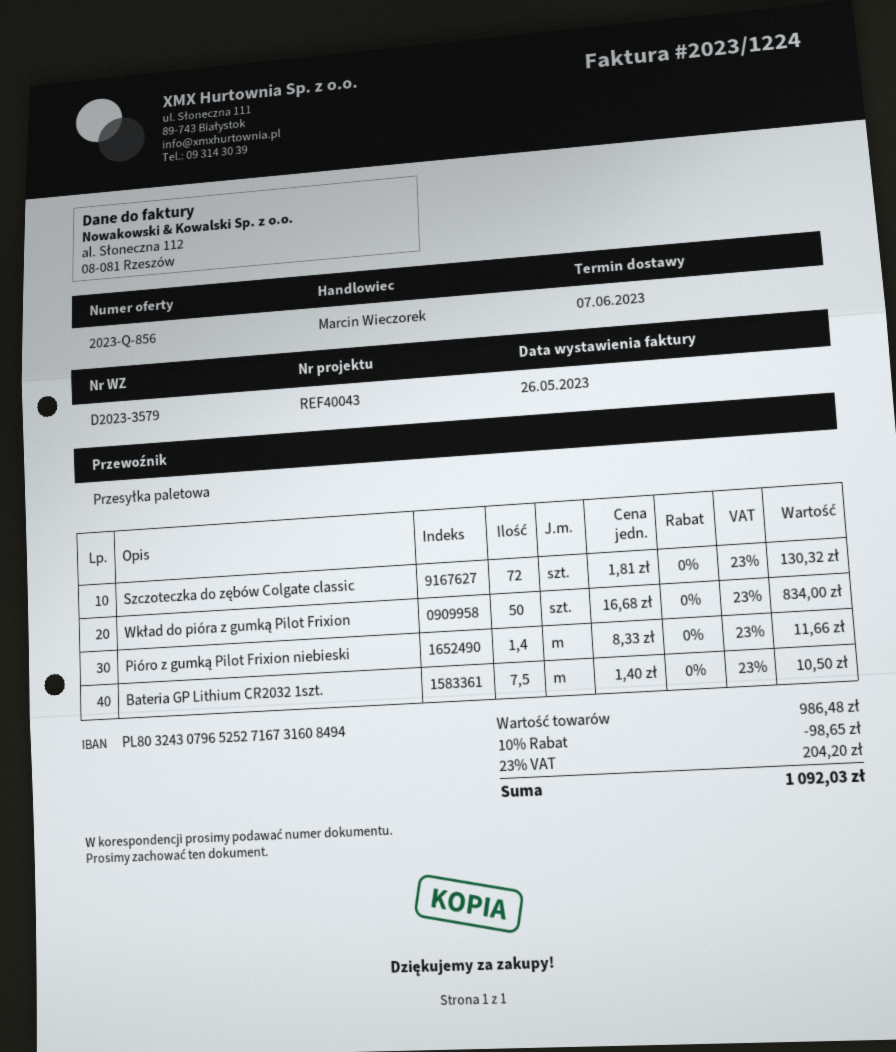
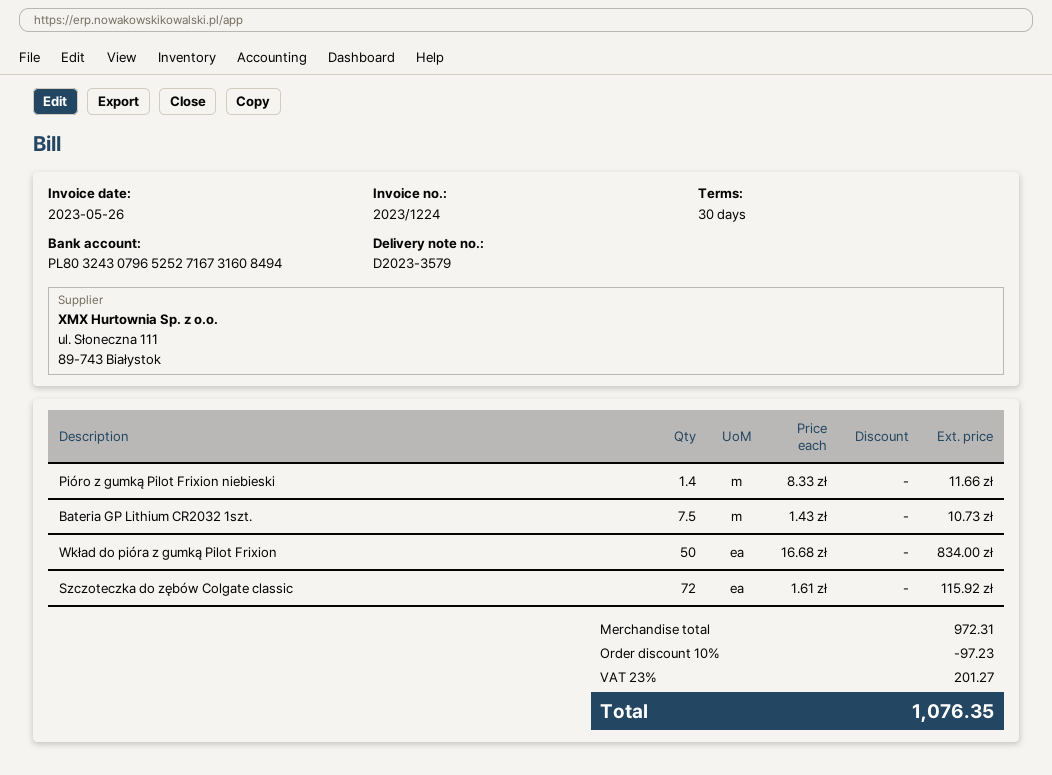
Szczoteczka do zębów Colgate classic: 72 x 1.81 = 130.32 -> 72 x 1.61 = 115.92
Bateria GP Lithium CR2032 1szt.: 7.5 x 1.40 = 10.50 -> 7.5 x 1.43 = 10.73
subtotal: 986.48 -> 972.31
discount: 10% = 98.65 -> 10% = 97.23
tax: 23% = 204.20 -> 23% = 201.27
total: 1092.03 -> 1076.35

